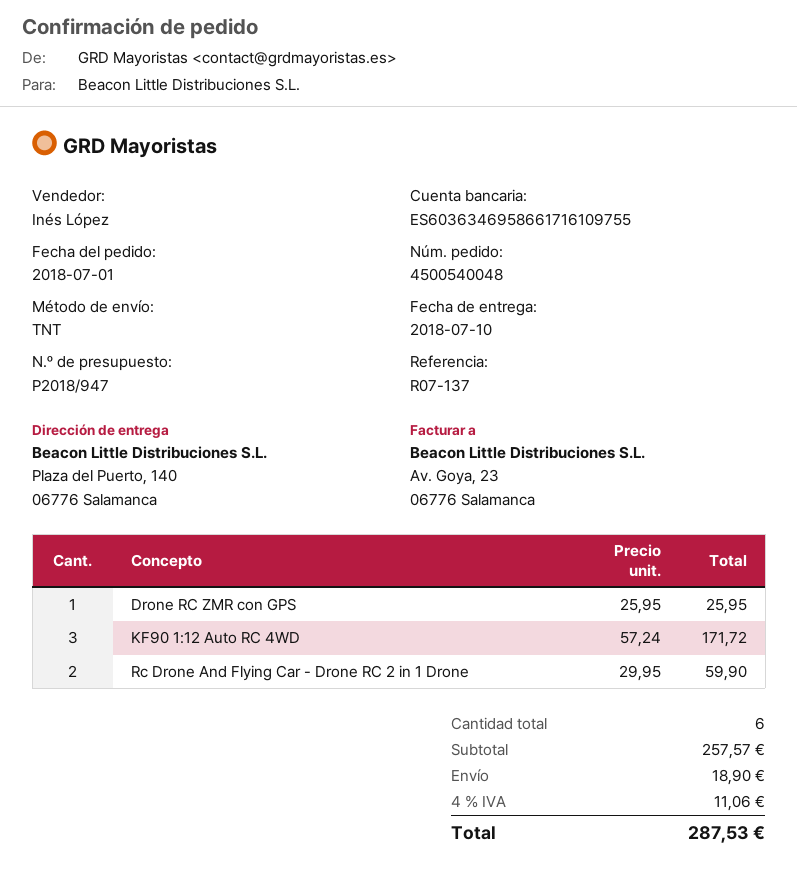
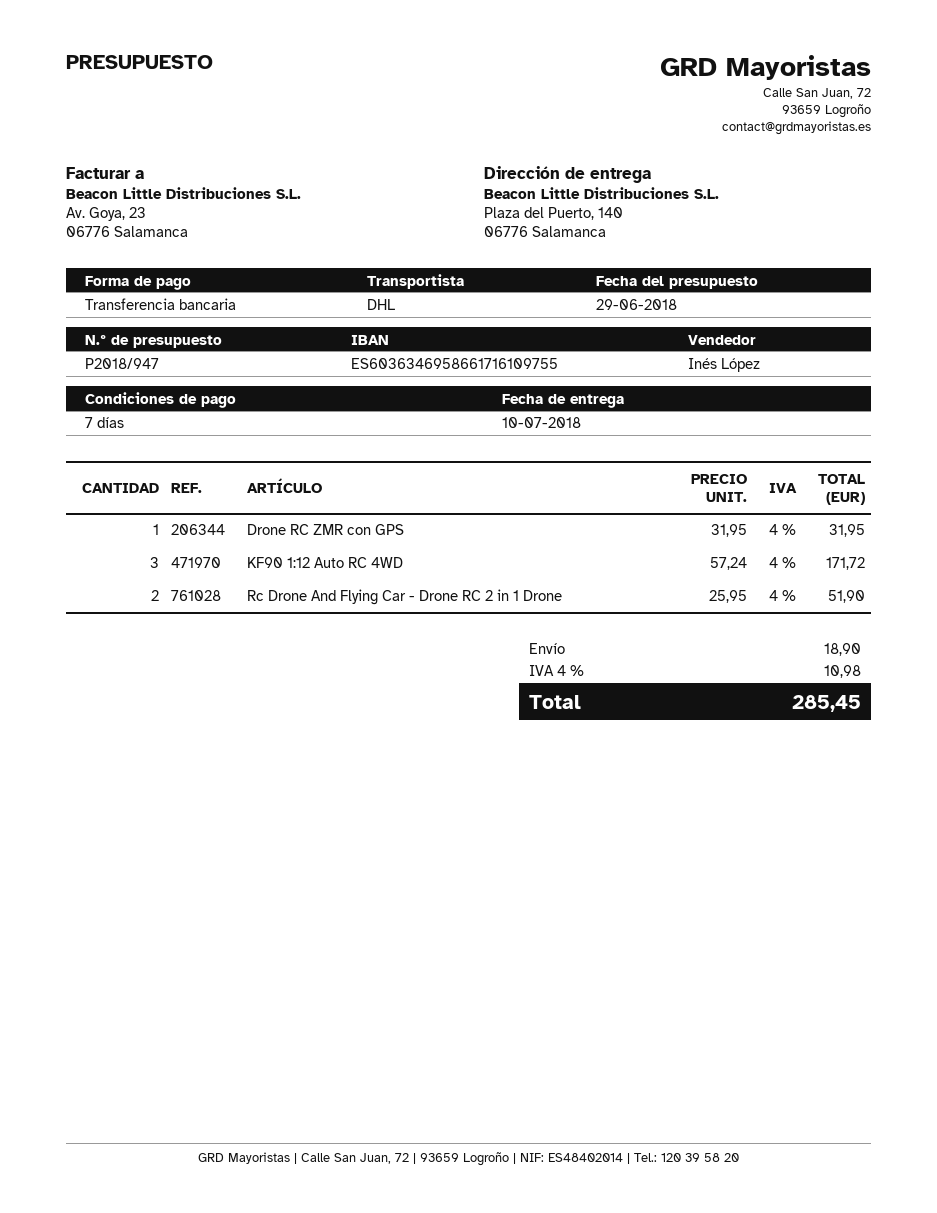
shipping method: TNT -> DHL
Drone RC ZMR con GPS: 1 x 25.95 = 25.95 -> 1 x 31.95 = 31.95
Rc Drone And Flying Car - Drone RC 2 in 1 Drone: 2 x 29.95 = 59.90 -> 2 x 25.95 = 51.90
tax: 4% = 11.06 -> 4% = 10.98
total: 287.53 -> 285.45

